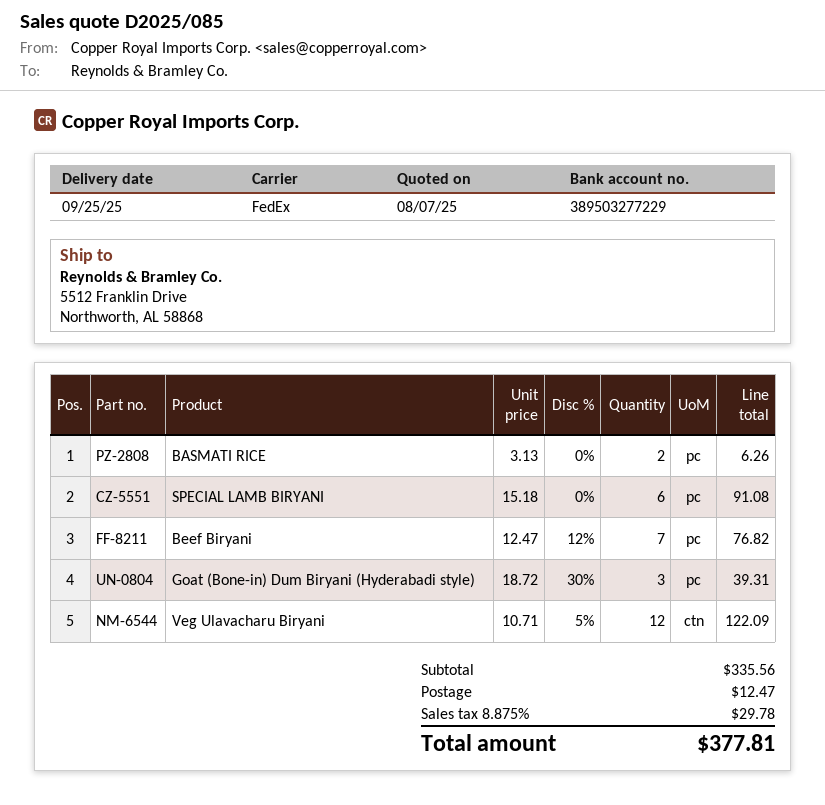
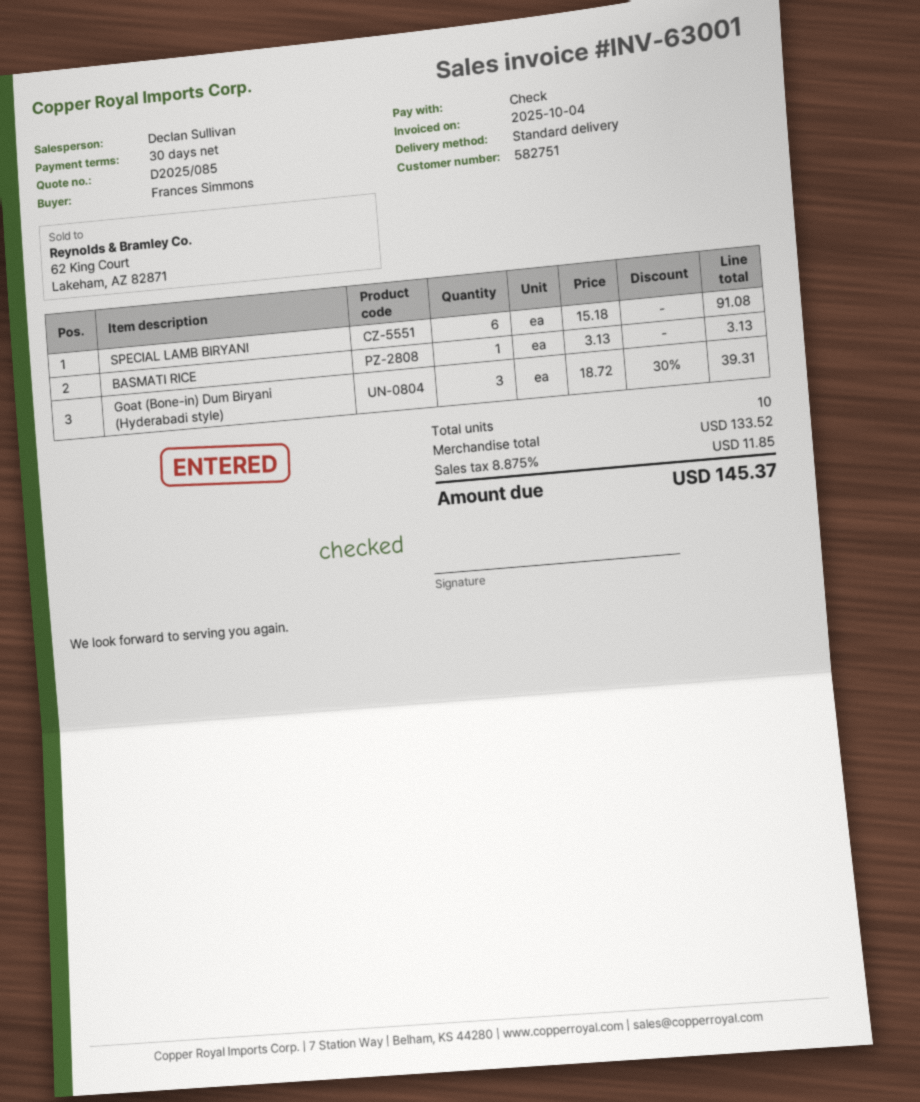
shipping method: FedEx -> standard
BASMATI RICE: 2 x 3.13 = 6.26 -> 1 x 3.13 = 3.13
Beef Biryani: 7 x 12.47 - 12% = 76.82 -> none
Veg Ulavacharu Biryani: 12 x 10.71 - 5% = 122.09 -> none
subtotal: 335.56 -> 133.52
shipping: 12.47 -> none
tax: 8.875% = 29.78 -> 8.875% = 11.85
total: 377.81 -> 145.37

